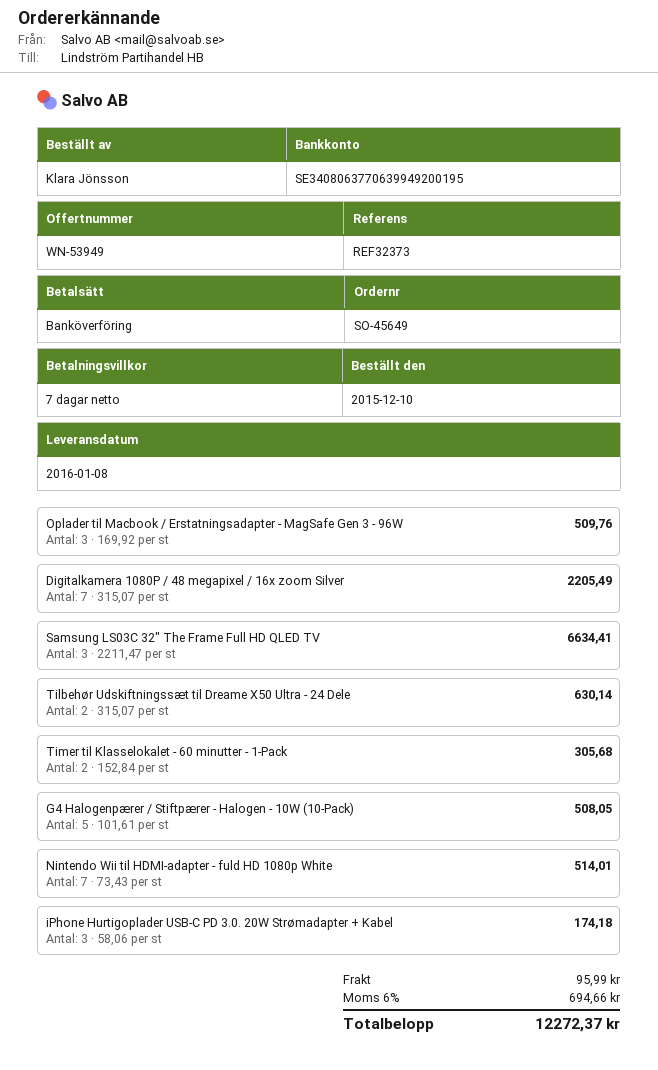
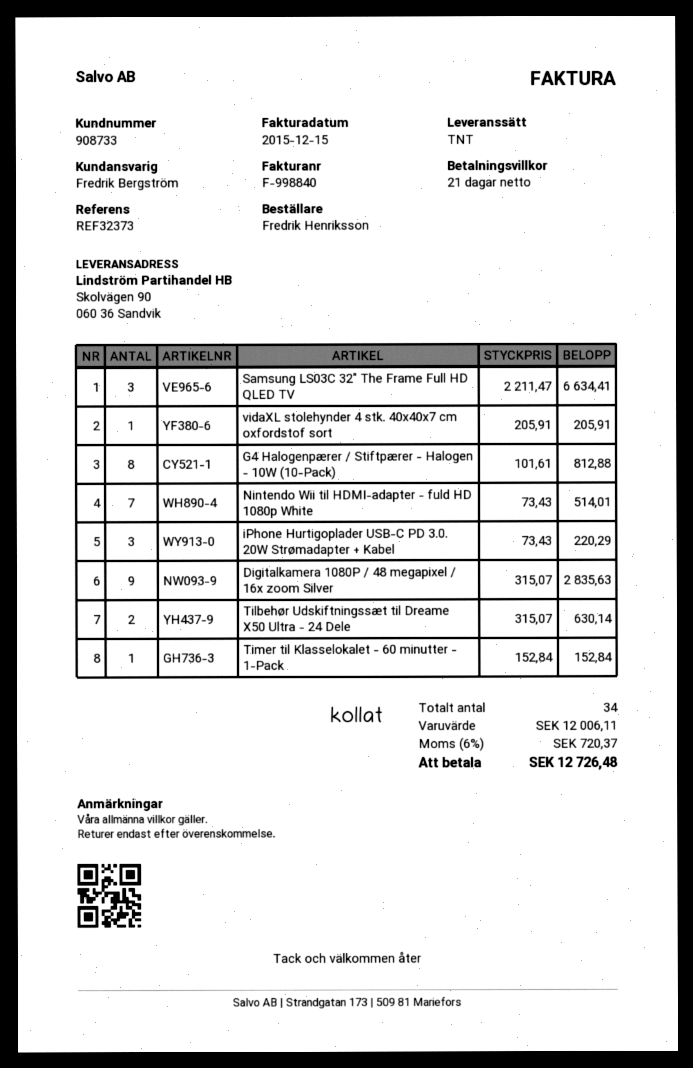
payment terms: 7 days -> 21 days
ordered by: Klara Jönsson -> Fredrik Henriksson
Oplader til Macbook / Erstatningsadapter - MagSafe Gen 3 - 96W: 3 x 169.92 = 509.76 -> none
Digitalkamera 1080P / 48 megapixel / 16x zoom Silver: 7 x 315.07 = 2205.49 -> 9 x 315.07 = 2835.63
Timer til Klasselokalet - 60 minutter - 1-Pack: 2 x 152.84 = 305.68 -> 1 x 152.84 = 152.84
G4 Halogenpærer / Stiftpærer - Halogen - 10W (10-Pack): 5 x 101.61 = 508.05 -> 8 x 101.61 = 812.88
iPhone Hurtigoplader USB-C PD 3.0. 20W Strømadapter + Kabel: 3 x 58.06 = 174.18 -> 3 x 73.43 = 220.29
vidaXL stolehynder 4 stk. 40x40x7 cm oxfordstof sort: none -> 1 x 205.91 = 205.91
shipping: 95.99 -> none
tax: 6% = 694.66 -> 6% = 720.37
total: 12272.37 -> 12726.48

